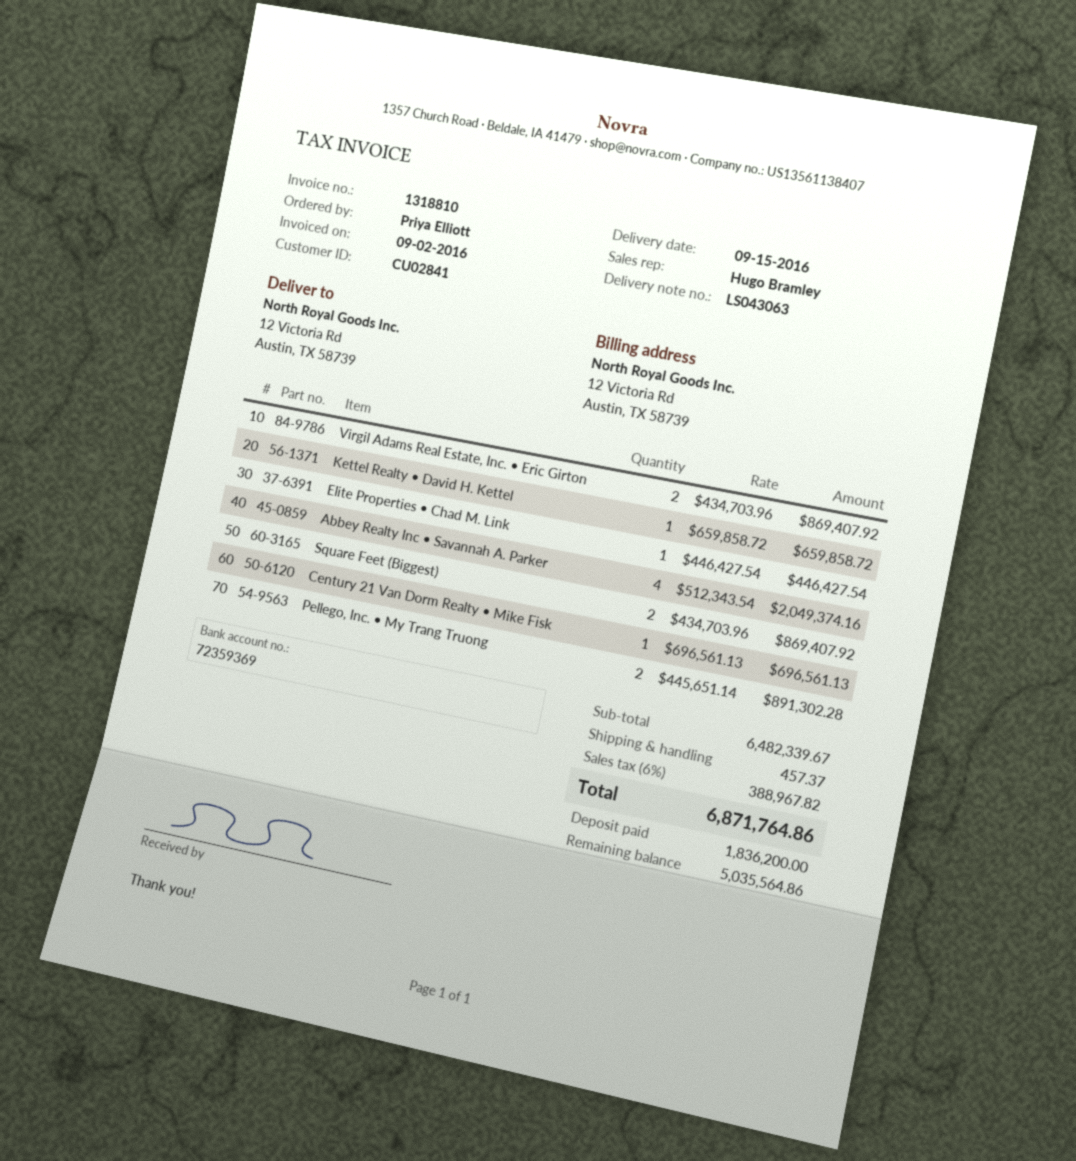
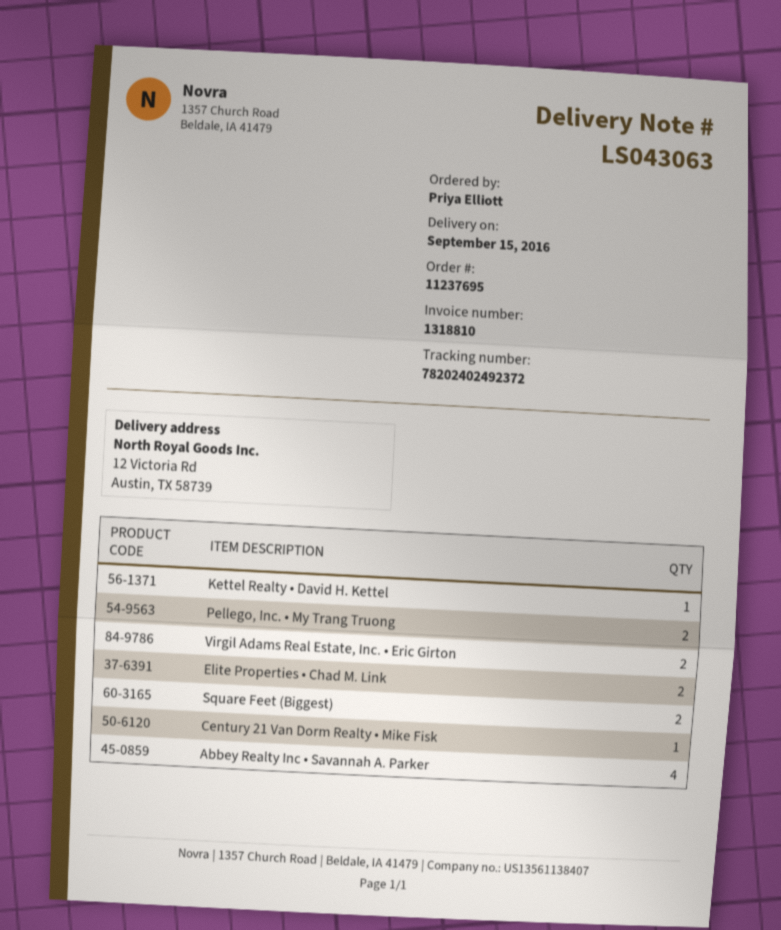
Elite Properties • Chad M. Link: 1 -> 2

